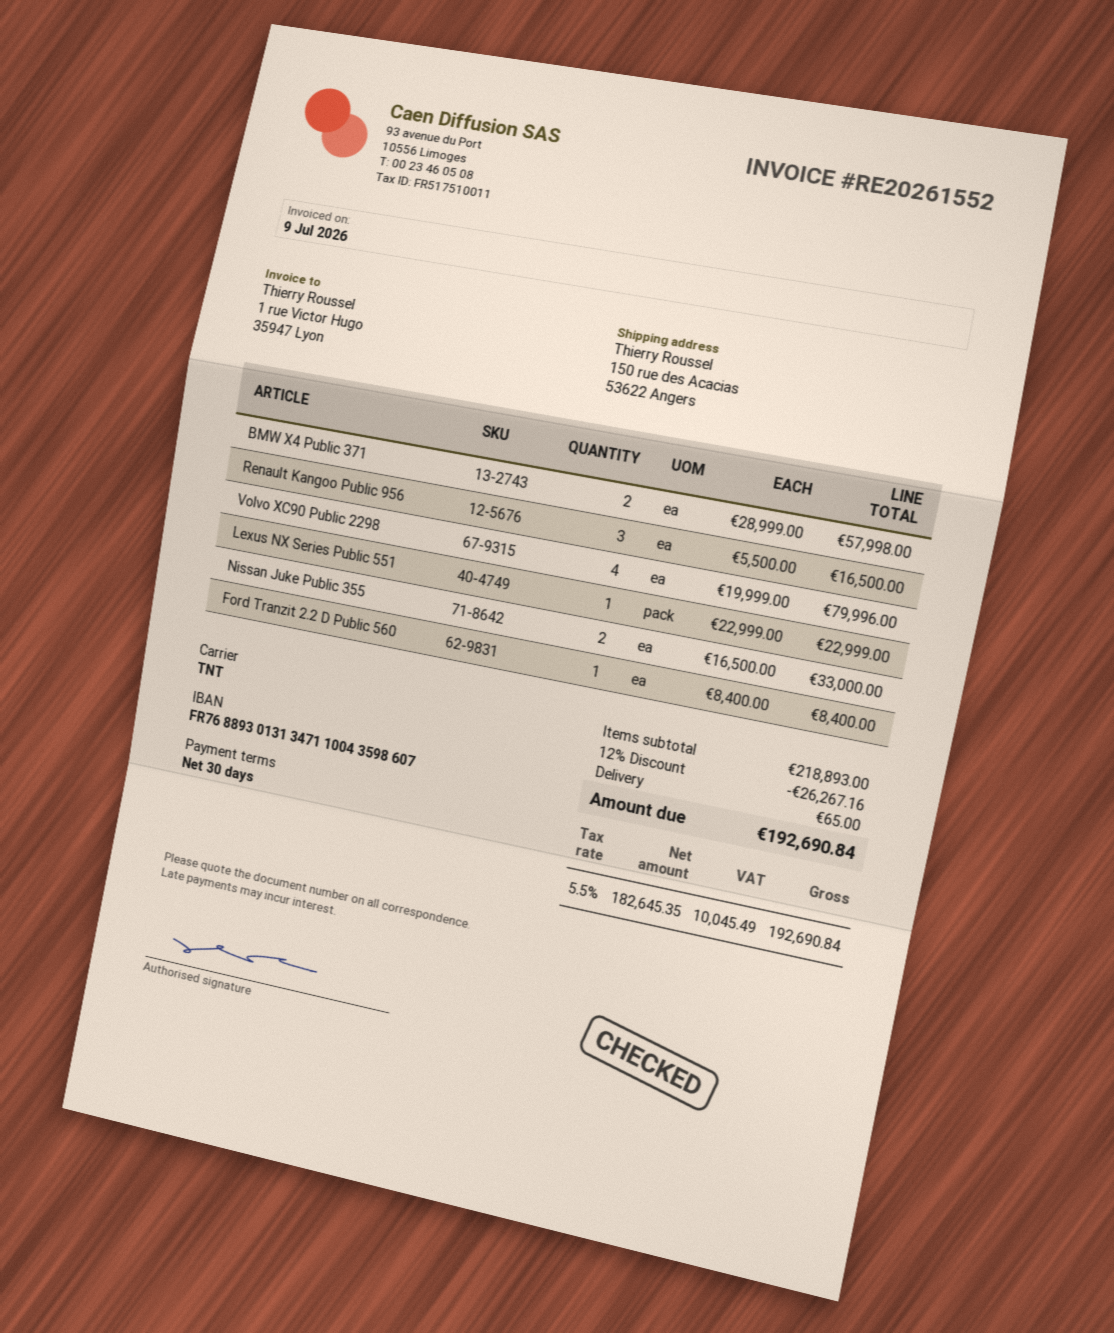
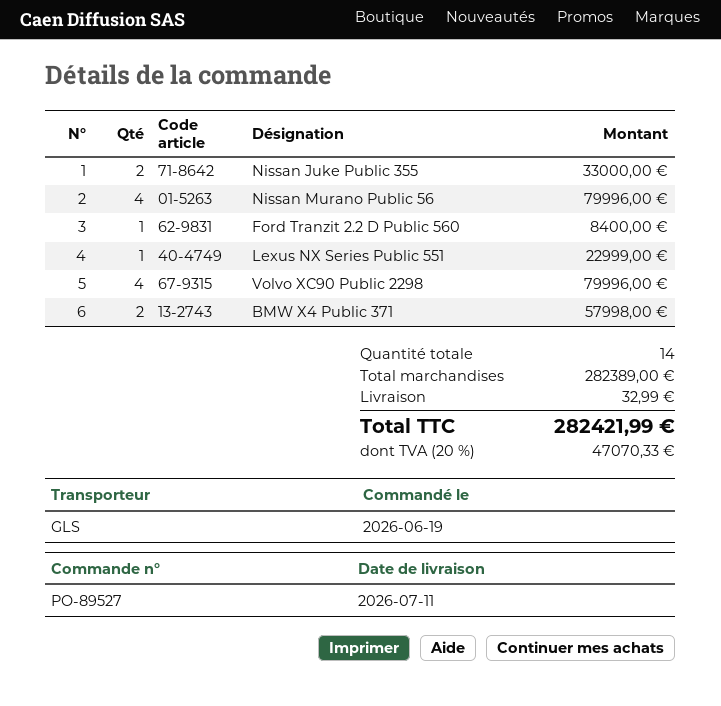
shipping method: TNT -> GLS
Renault Kangoo Public 956: 3 for 16500.00 -> none
Nissan Murano Public 56: none -> 4 for 79996.00
subtotal: 218893.00 -> 282389.00
discount: 12% = 26267.16 -> none
shipping: 65.00 -> 32.99
tax: 5.5% = 10045.49 -> 20% = 47070.33
total: 192690.84 -> 282421.99

